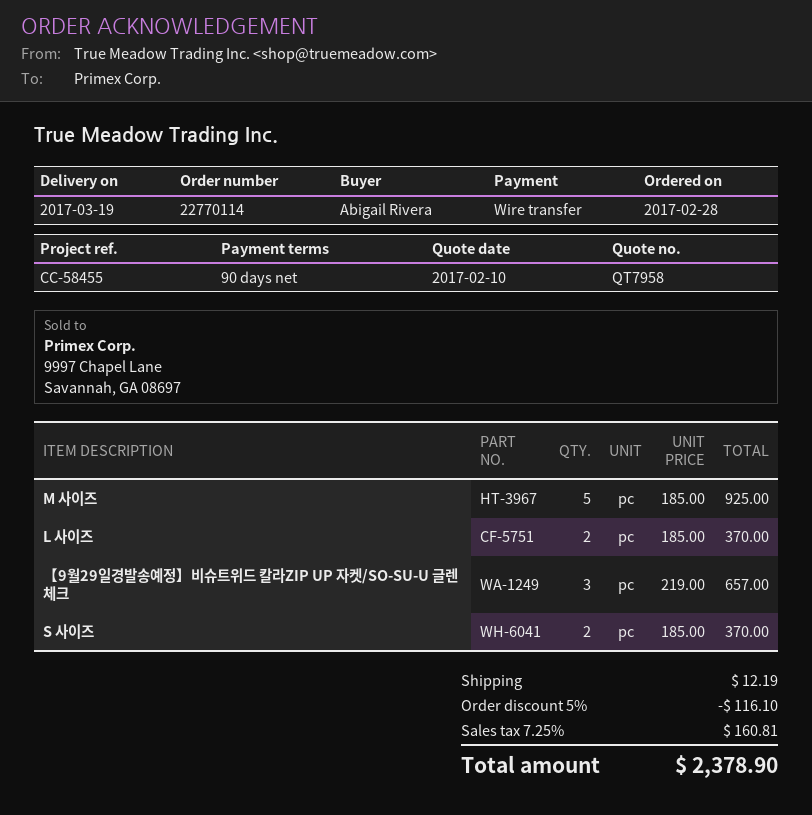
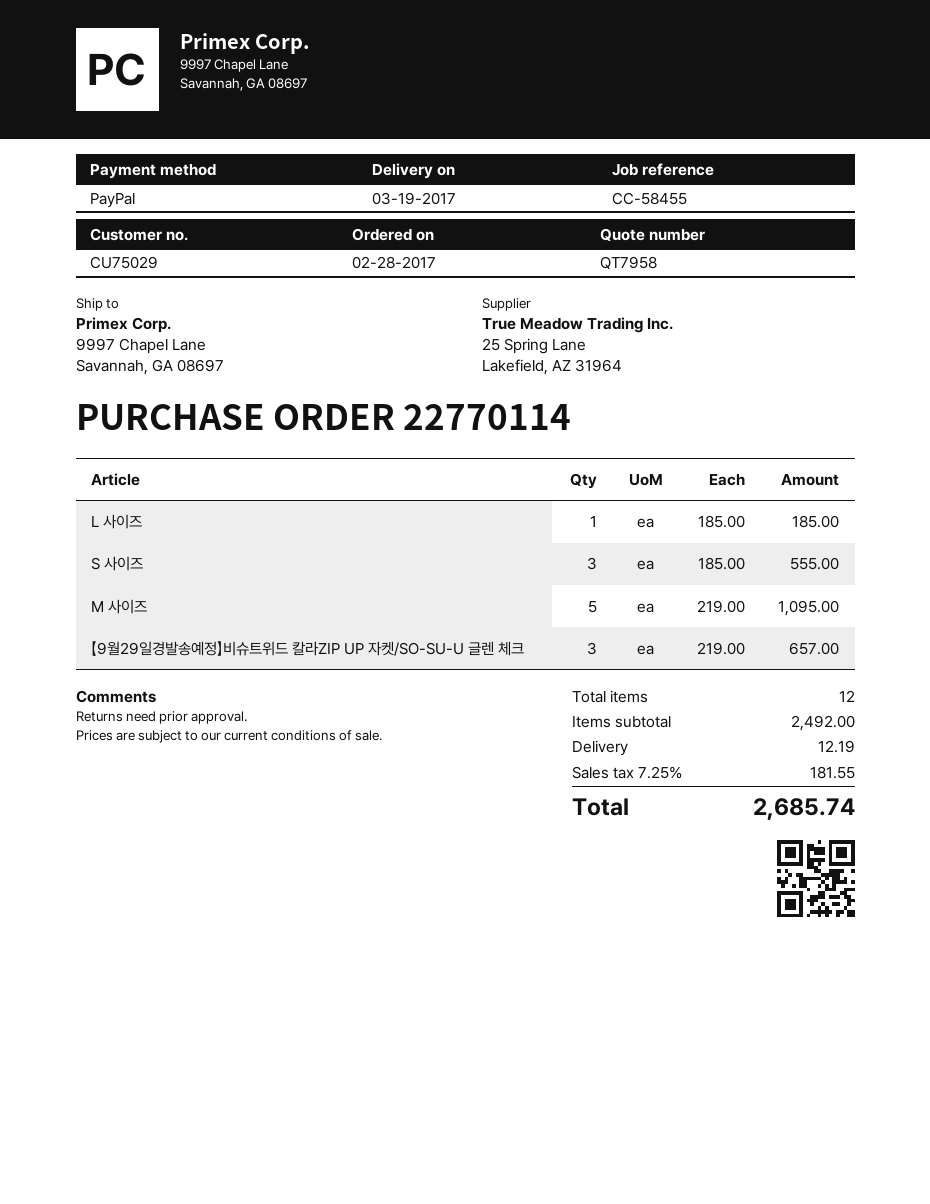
payment method: bank transfer -> PayPal
M 사이즈: 5 x 185.00 = 925.00 -> 5 x 219.00 = 1095.00
L 사이즈: 2 x 185.00 = 370.00 -> 1 x 185.00 = 185.00
S 사이즈: 2 x 185.00 = 370.00 -> 3 x 185.00 = 555.00
discount: 5% = 116.10 -> none
tax: 7.25% = 160.81 -> 7.25% = 181.55
total: 2378.90 -> 2685.74

